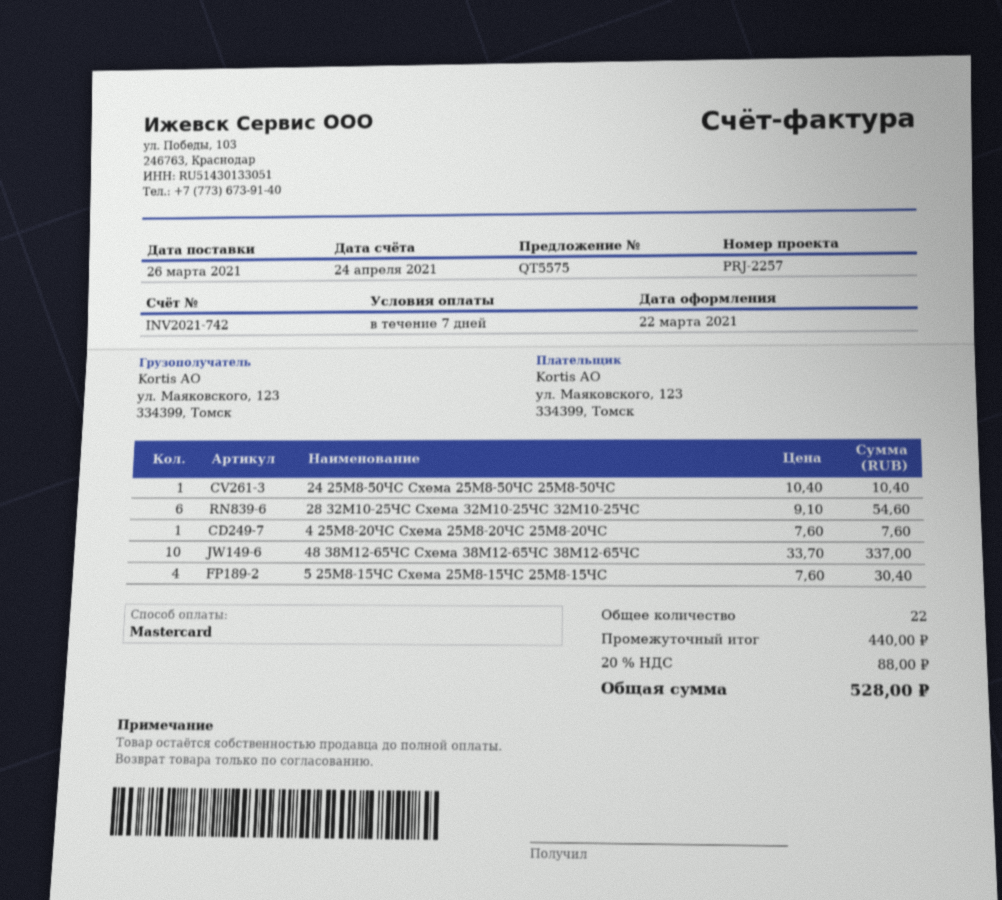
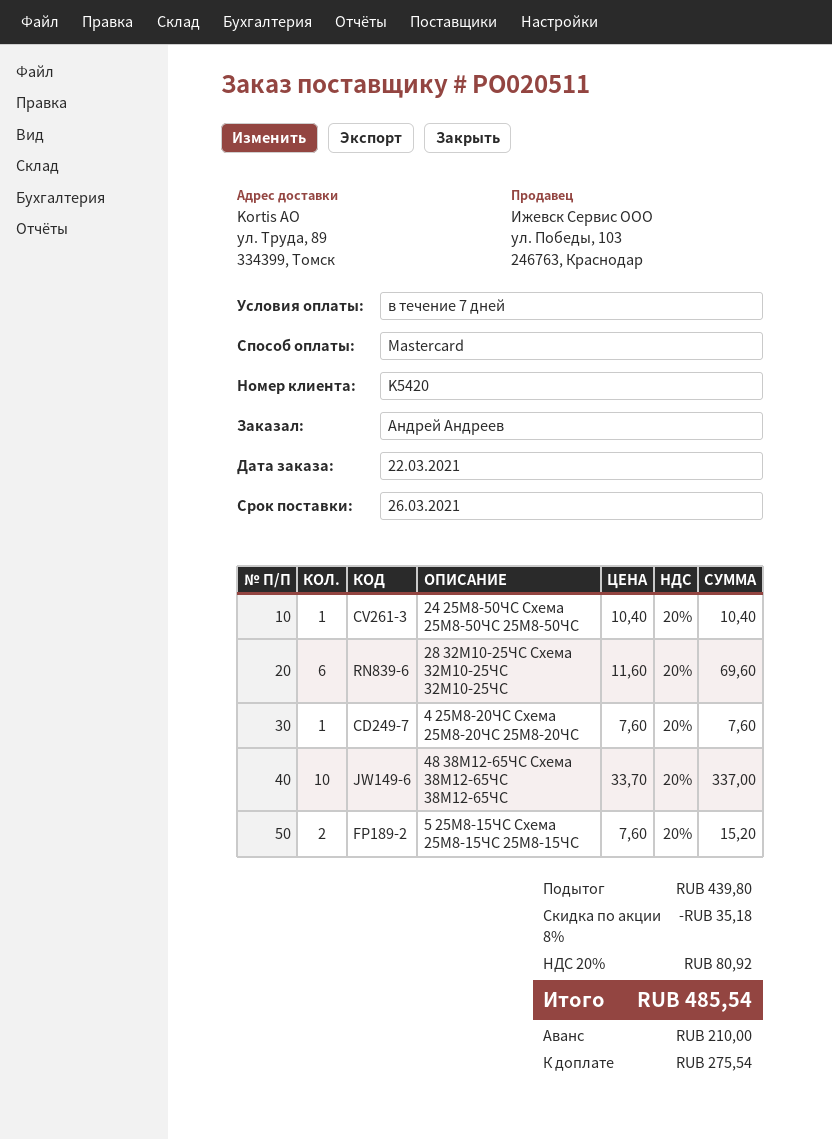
ship to: ул. Маяковского, 123, 334399, Томск -> ул. Труда, 89, 334399, Томск
28 32М10-25ЧС Схема 32М10-25ЧС 32М10-25ЧС: 6 x 9.10 = 54.60 -> 6 x 11.60 = 69.60
5 25М8-15ЧС Схема 25М8-15ЧС 25М8-15ЧС: 4 x 7.60 = 30.40 -> 2 x 7.60 = 15.20
subtotal: 440.00 -> 439.80
discount: none -> 8% = 35.18
tax: 20% = 88.00 -> 20% = 80.92
total: 528.00 -> 485.54

